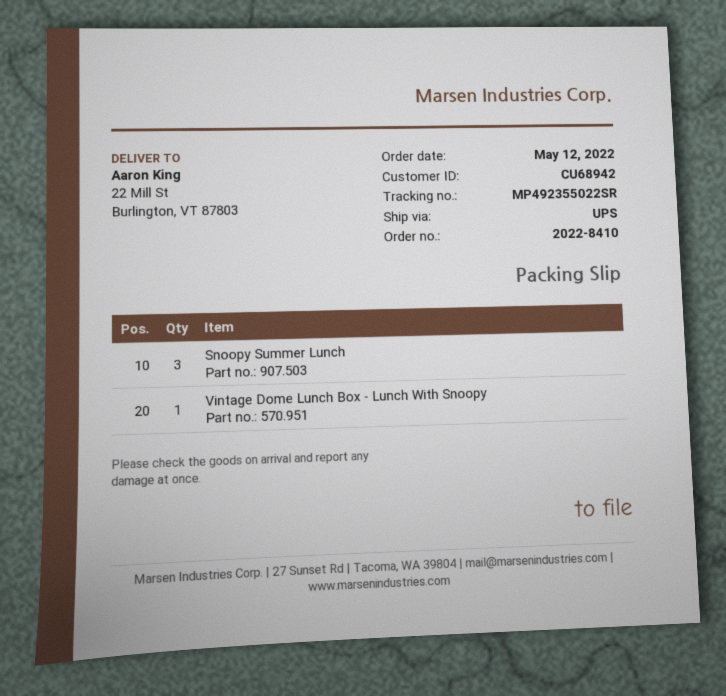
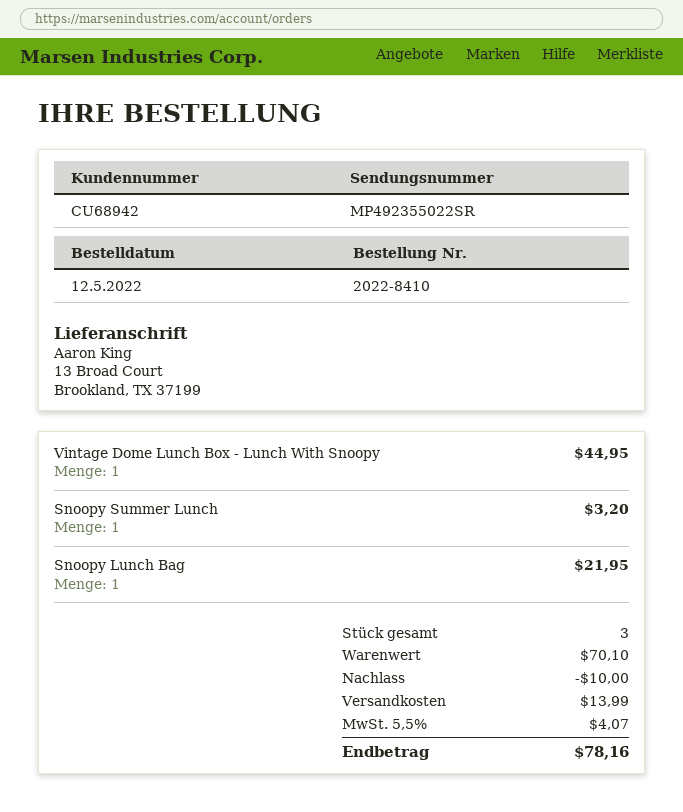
ship to: 22 Mill St, Burlington, VT 87803 -> 13 Broad Court, Brookland, TX 37199
Snoopy Summer Lunch: 3 -> 1
Snoopy Lunch Bag: none -> 1

